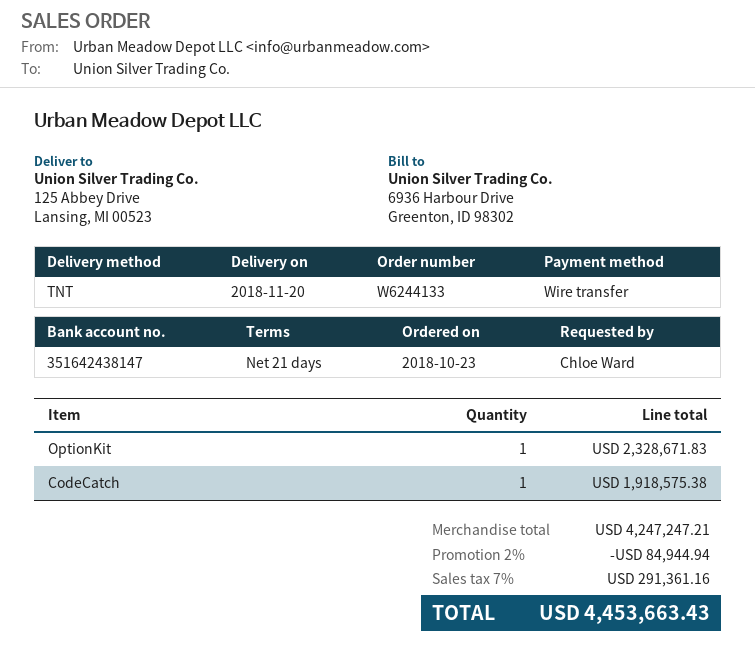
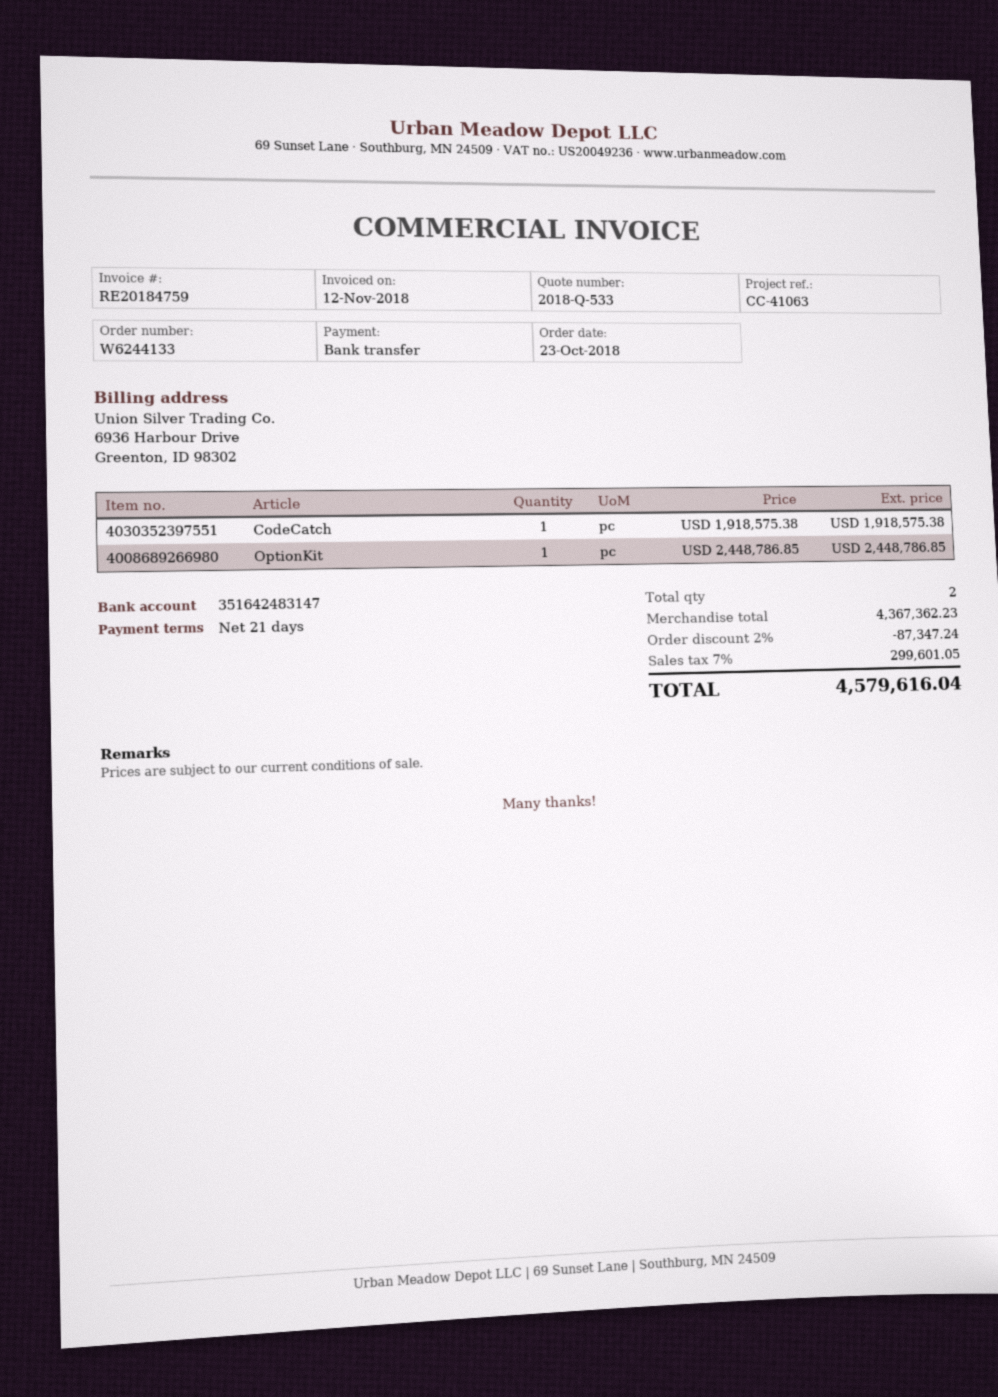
bank account: 351642438147 -> 351642483147
OptionKit: 1 for 2328671.83 -> 1 for 2448786.85
subtotal: 4247247.21 -> 4367362.23
discount: 2% = 84944.94 -> 2% = 87347.24
tax: 7% = 291361.16 -> 7% = 299601.05
total: 4453663.43 -> 4579616.04

